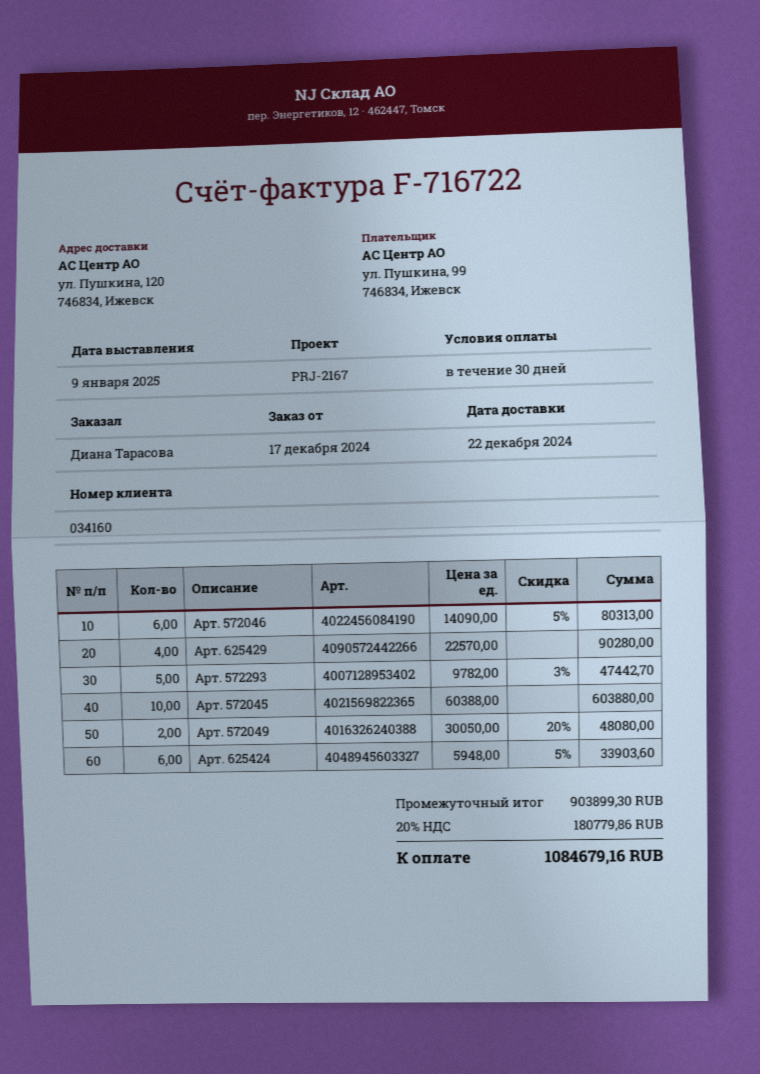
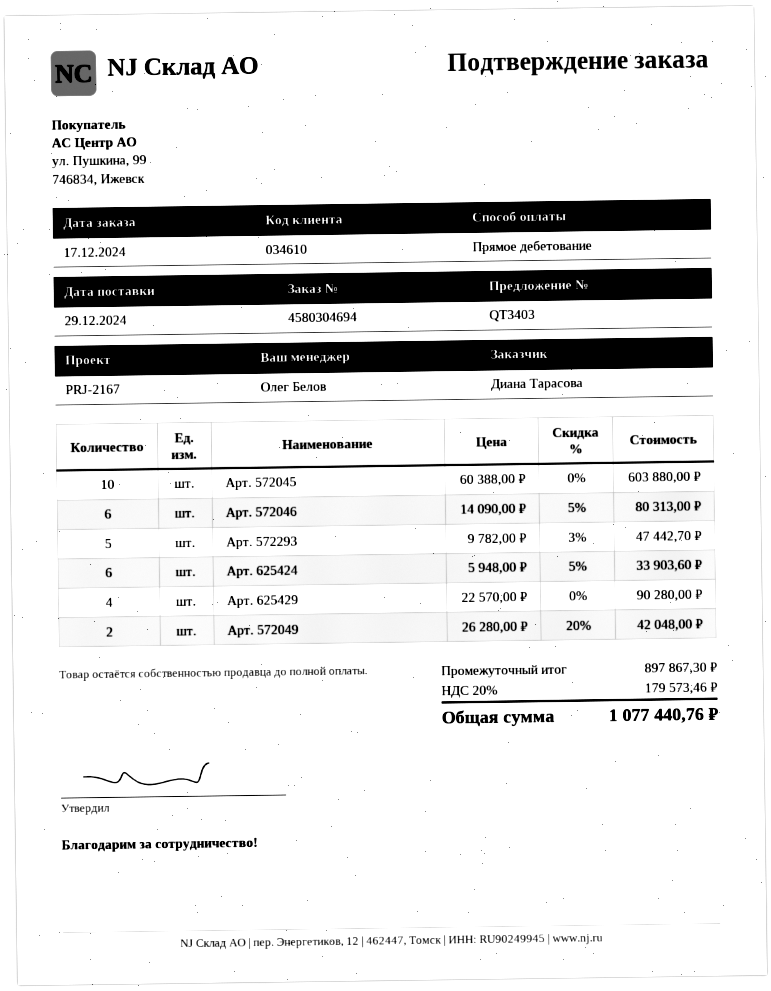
delivery date: 2024-12-22 -> 2024-12-29
customer number: 034160 -> 034610
Арт. 572049: 2 x 30050.00 - 20% = 48080.00 -> 2 x 26280.00 - 20% = 42048.00
subtotal: 903899.30 -> 897867.30
tax: 20% = 180779.86 -> 20% = 179573.46
total: 1084679.16 -> 1077440.76

